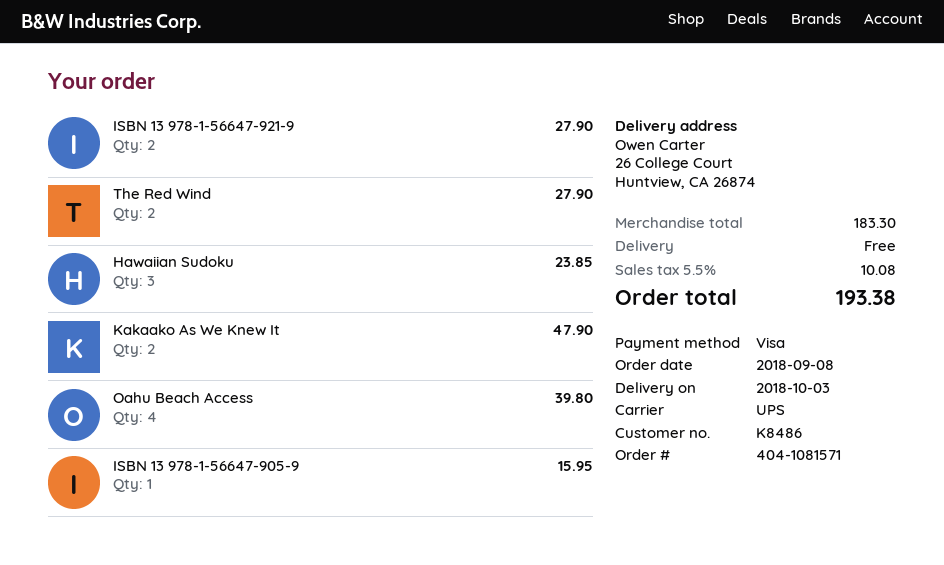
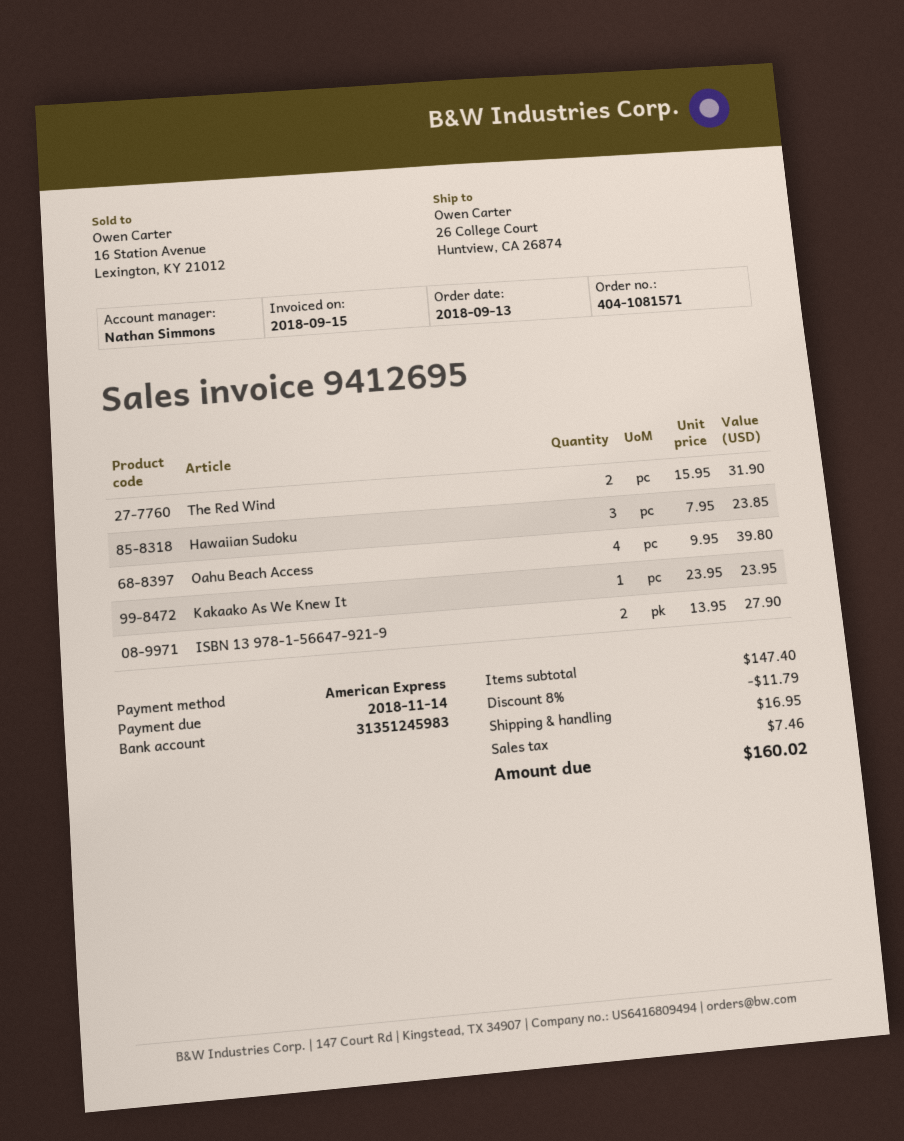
order date: 2018-09-08 -> 2018-09-13
payment method: Visa -> American Express
The Red Wind: 2 for 27.90 -> 2 for 31.90
Kakaako As We Knew It: 2 for 47.90 -> 1 for 23.95
ISBN 13 978-1-56647-905-9: 1 for 15.95 -> none
subtotal: 183.30 -> 147.40
discount: none -> 8% = 11.79
shipping: 0.00 -> 16.95
tax: 10.08 -> 7.46
total: 193.38 -> 160.02

